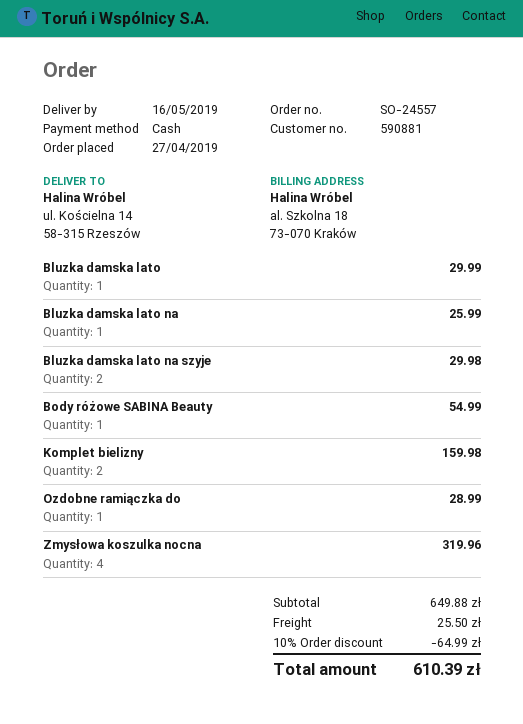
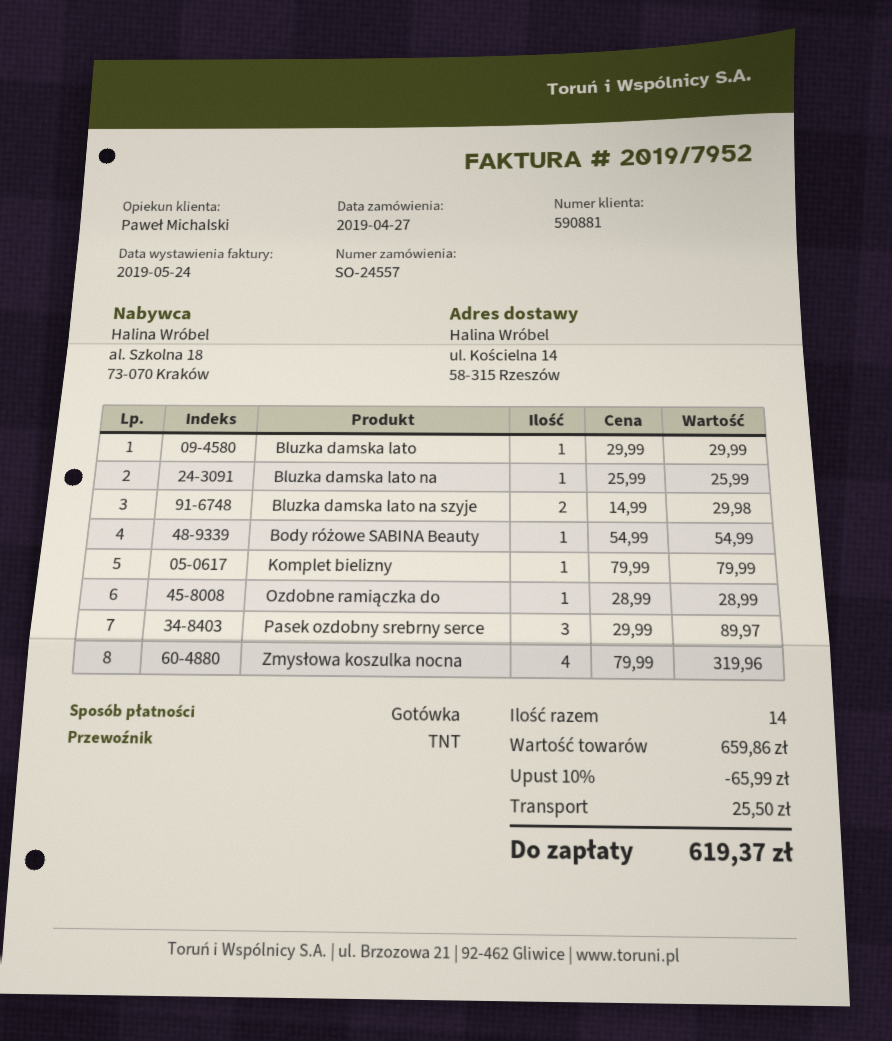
Komplet bielizny: 2 for 159.98 -> 1 for 79.99
Pasek ozdobny srebrny serce: none -> 3 for 89.97
subtotal: 649.88 -> 659.86
discount: 10% = 64.99 -> 10% = 65.99
total: 610.39 -> 619.37

